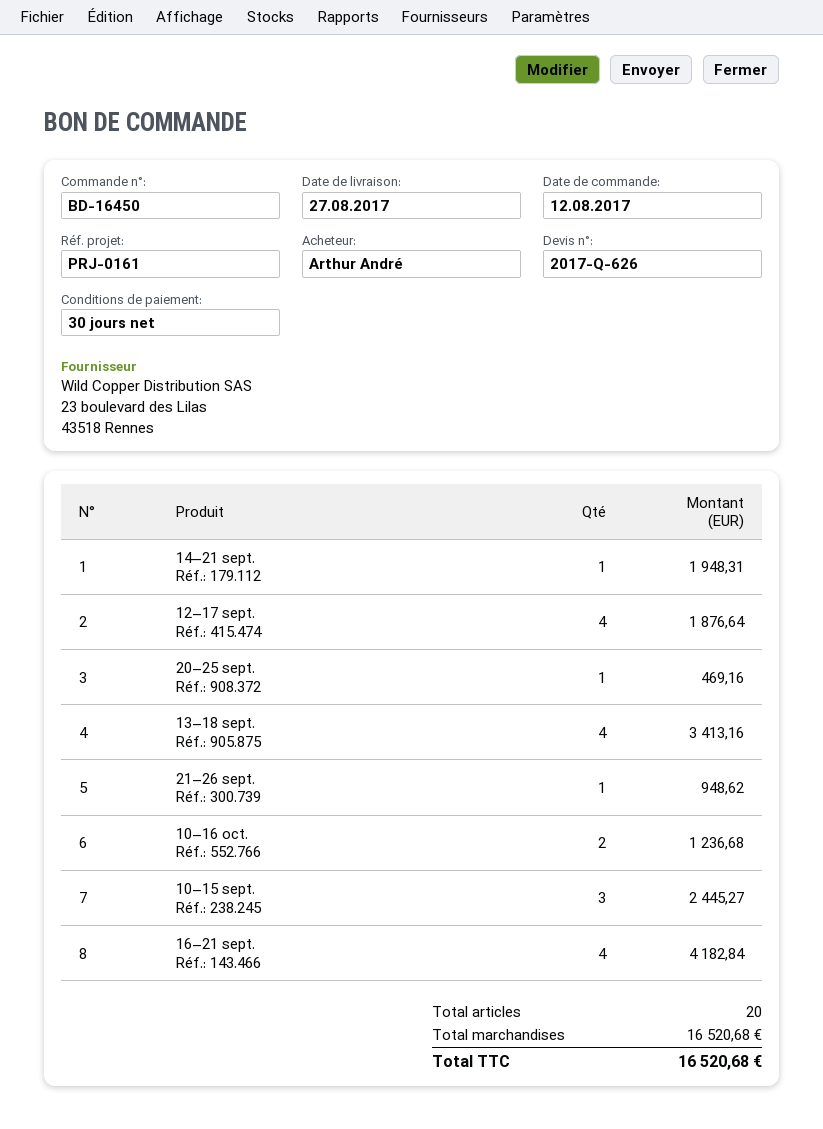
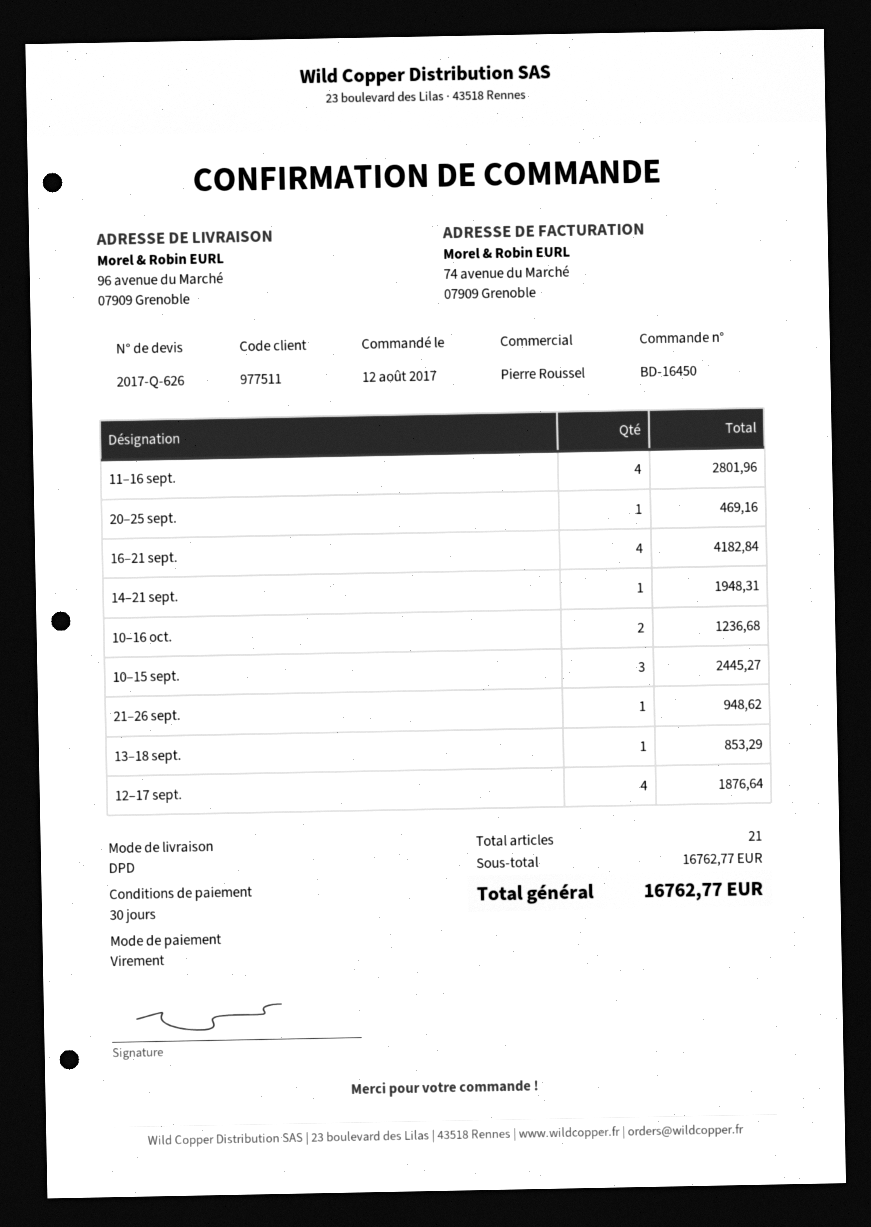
13–18 sept.: 4 for 3413.16 -> 1 for 853.29
11–16 sept.: none -> 4 for 2801.96
total quantity: 20 -> 21
subtotal: 16520.68 -> 16762.77
total: 16520.68 -> 16762.77

